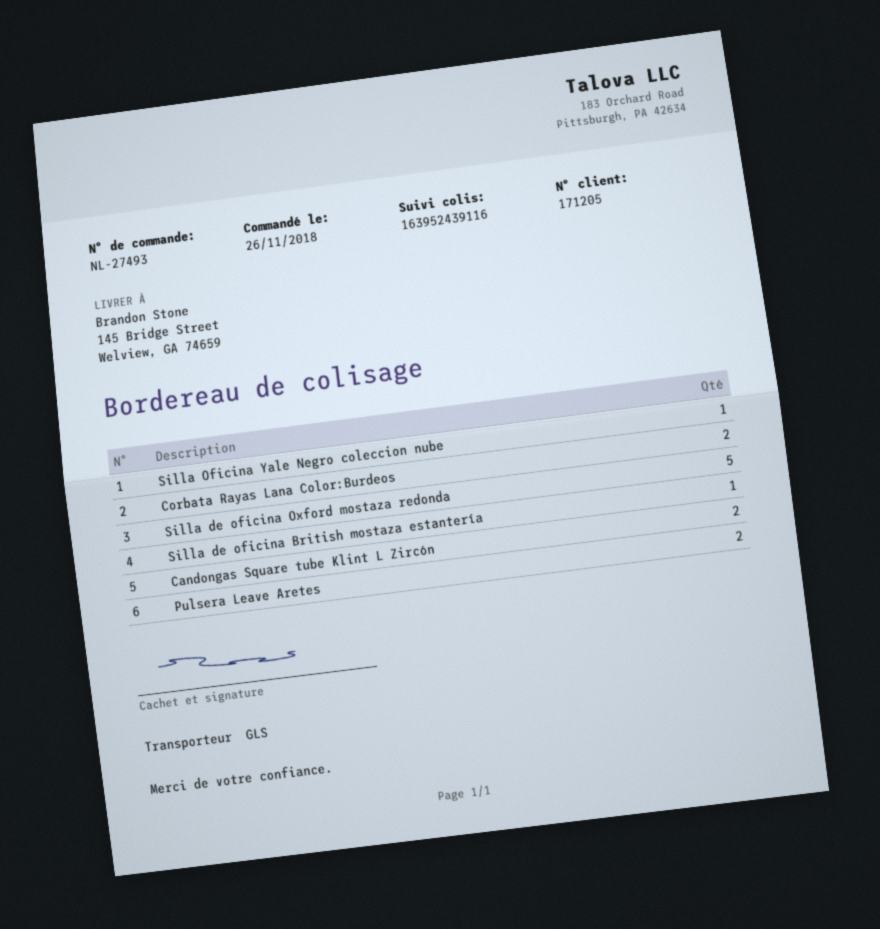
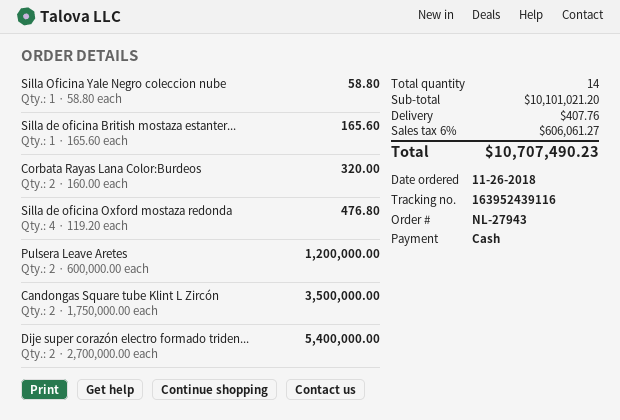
order number: NL-27493 -> NL-27943
Silla de oficina Oxford mostaza redonda: 5 -> 4
Dije super corazón electro formado triden...: none -> 2

